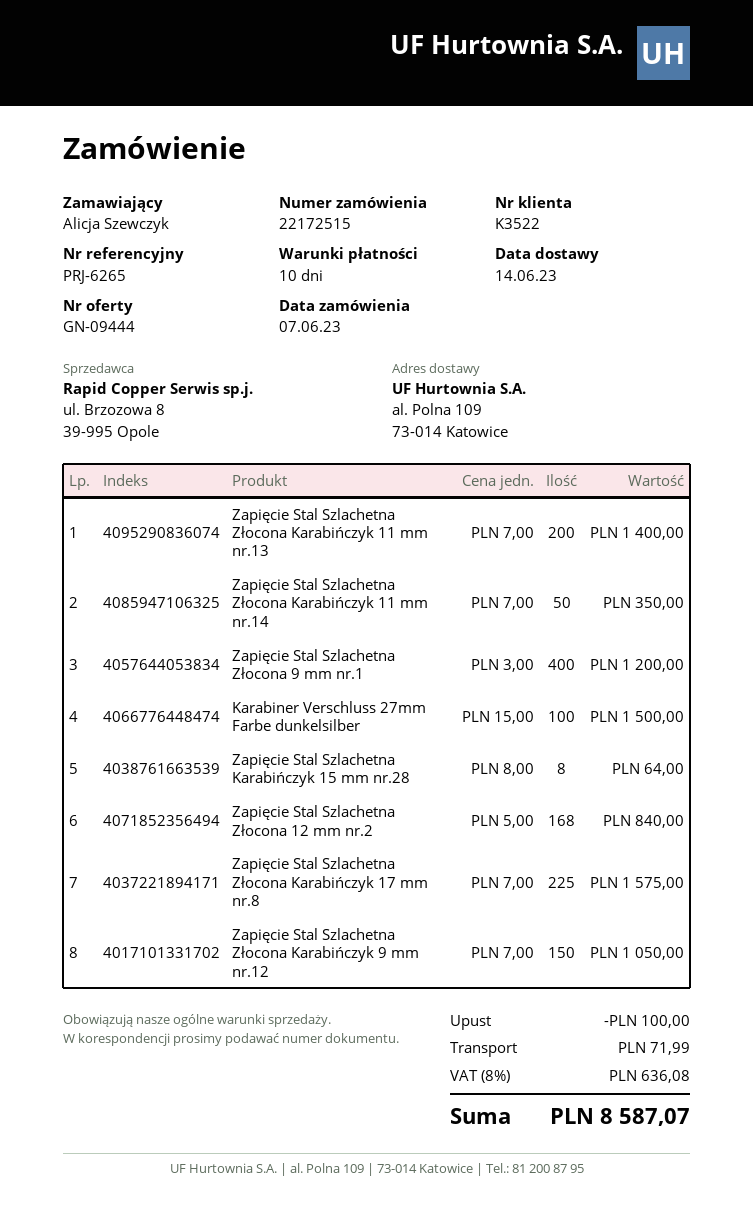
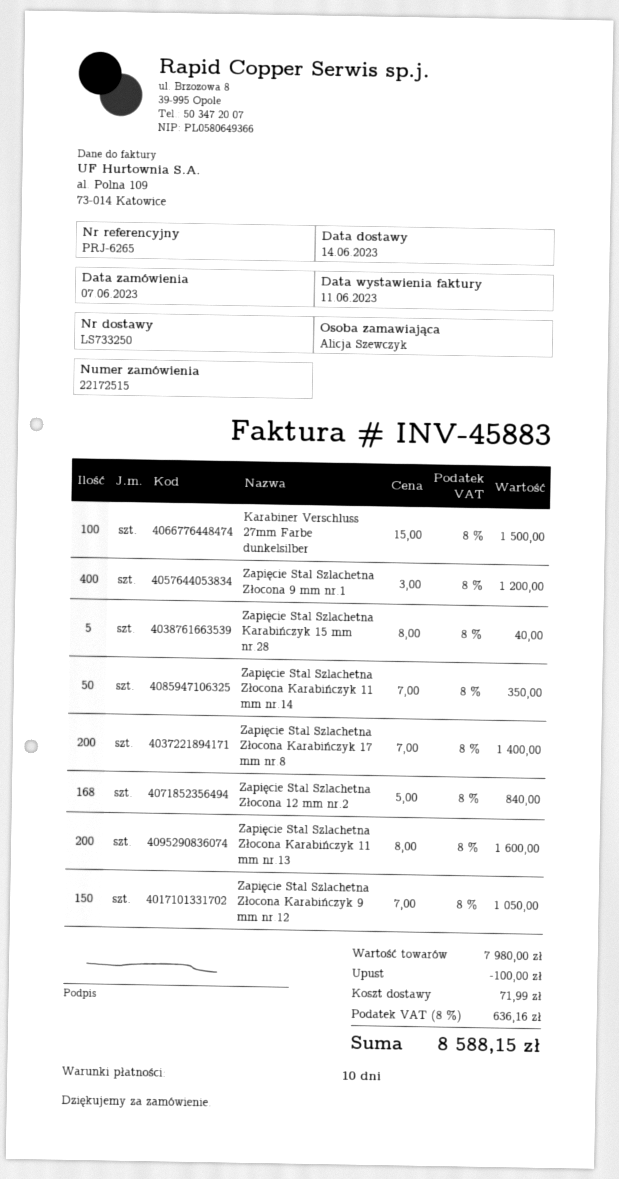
Zapięcie Stal Szlachetna Złocona Karabińczyk 11 mm nr.13: 200 x 7.00 = 1400.00 -> 200 x 8.00 = 1600.00
Zapięcie Stal Szlachetna Karabińczyk 15 mm nr.28: 8 x 8.00 = 64.00 -> 5 x 8.00 = 40.00
Zapięcie Stal Szlachetna Złocona Karabińczyk 17 mm nr.8: 225 x 7.00 = 1575.00 -> 200 x 7.00 = 1400.00
tax: 8% = 636.08 -> 8% = 636.16
total: 8587.07 -> 8588.15

